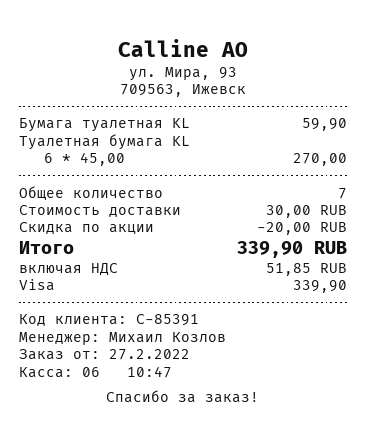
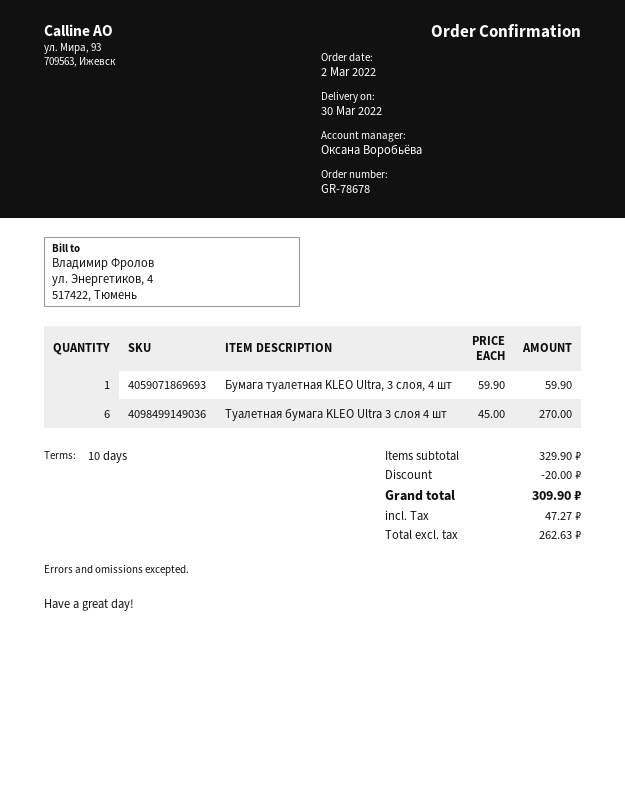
order date: 2022-02-27 -> 2022-03-02
sales rep: Михаил Козлов -> Оксана Воробьёва
shipping: 30.00 -> none
tax: 51.85 -> 47.27
total: 339.90 -> 309.90

